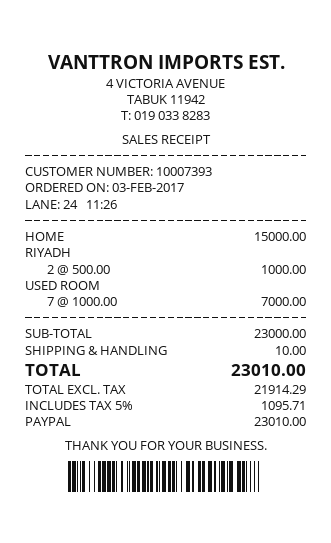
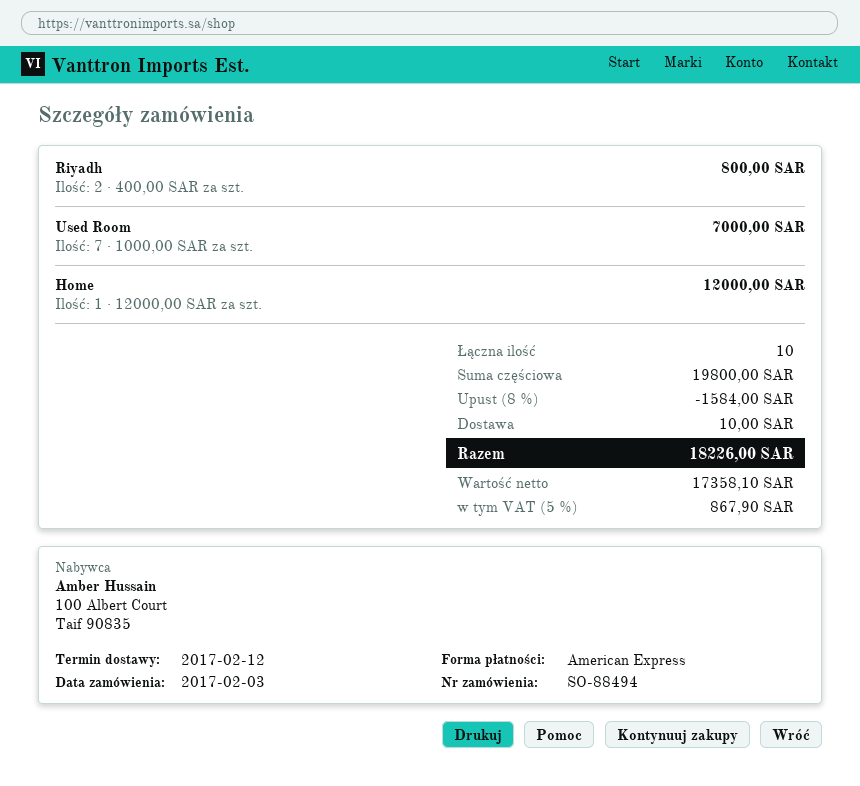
payment method: PayPal -> American Express
HOME: 1 x 15000.00 = 15000.00 -> 1 x 12000.00 = 12000.00
RIYADH: 2 x 500.00 = 1000.00 -> 2 x 400.00 = 800.00
subtotal: 23000.00 -> 19800.00
discount: none -> 8% = 1584.00
net: 21914.29 -> 17358.10
tax: 5% = 1095.71 -> 5% = 867.90
total: 23010.00 -> 18226.00

